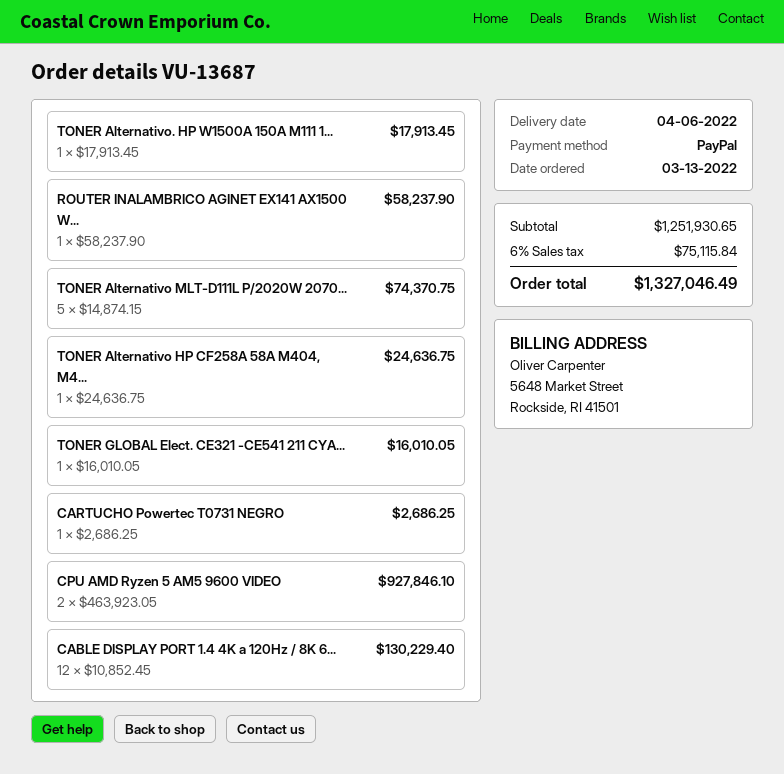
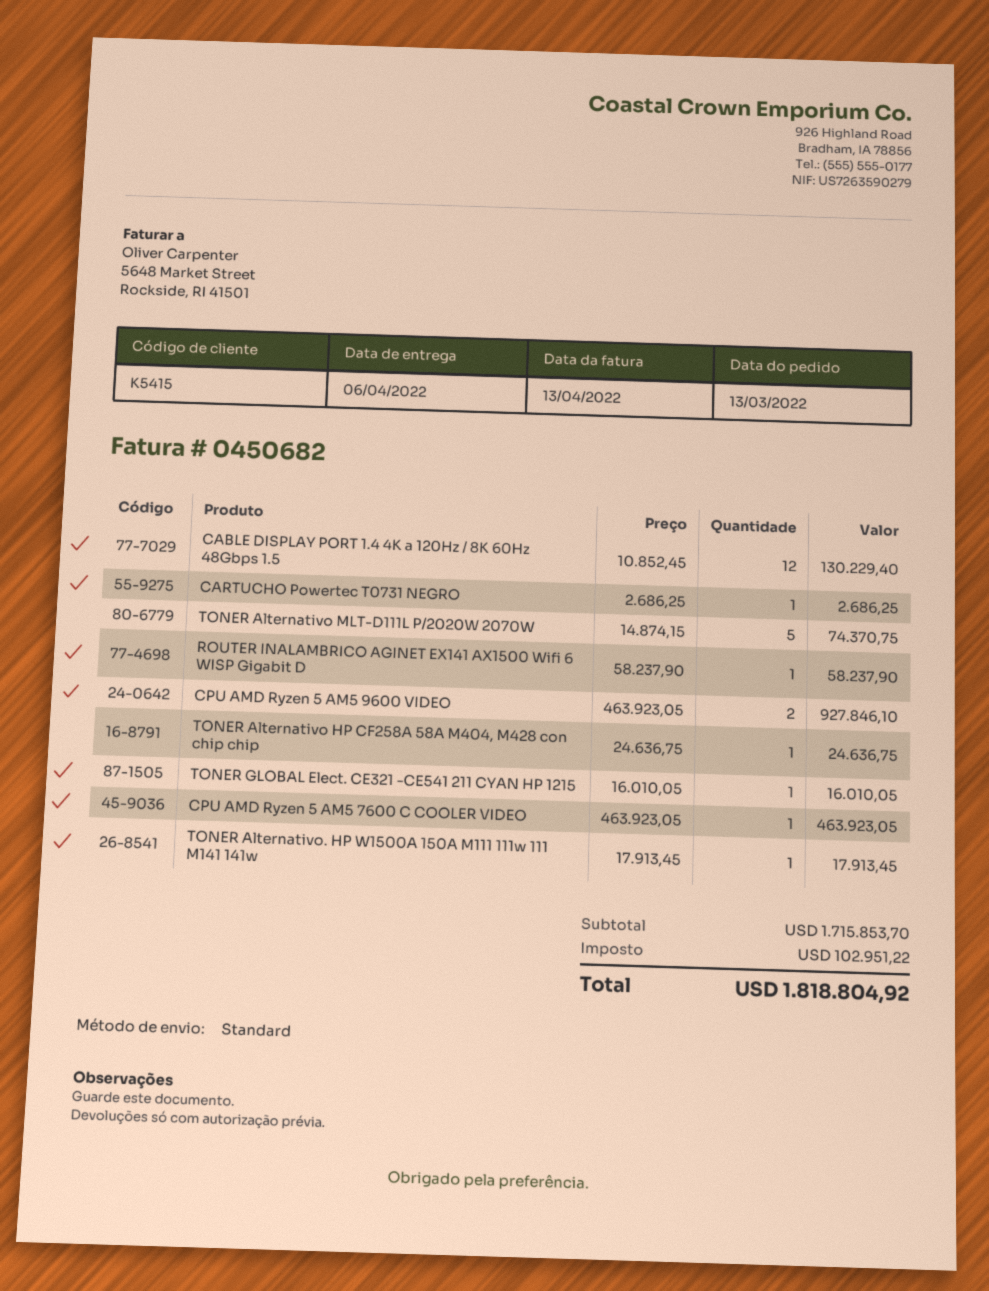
CPU AMD Ryzen 5 AM5 7600 C COOLER VIDEO: none -> 1 x 463923.05 = 463923.05
subtotal: 1251930.65 -> 1715853.70
tax: 75115.84 -> 102951.22
total: 1327046.49 -> 1818804.92

